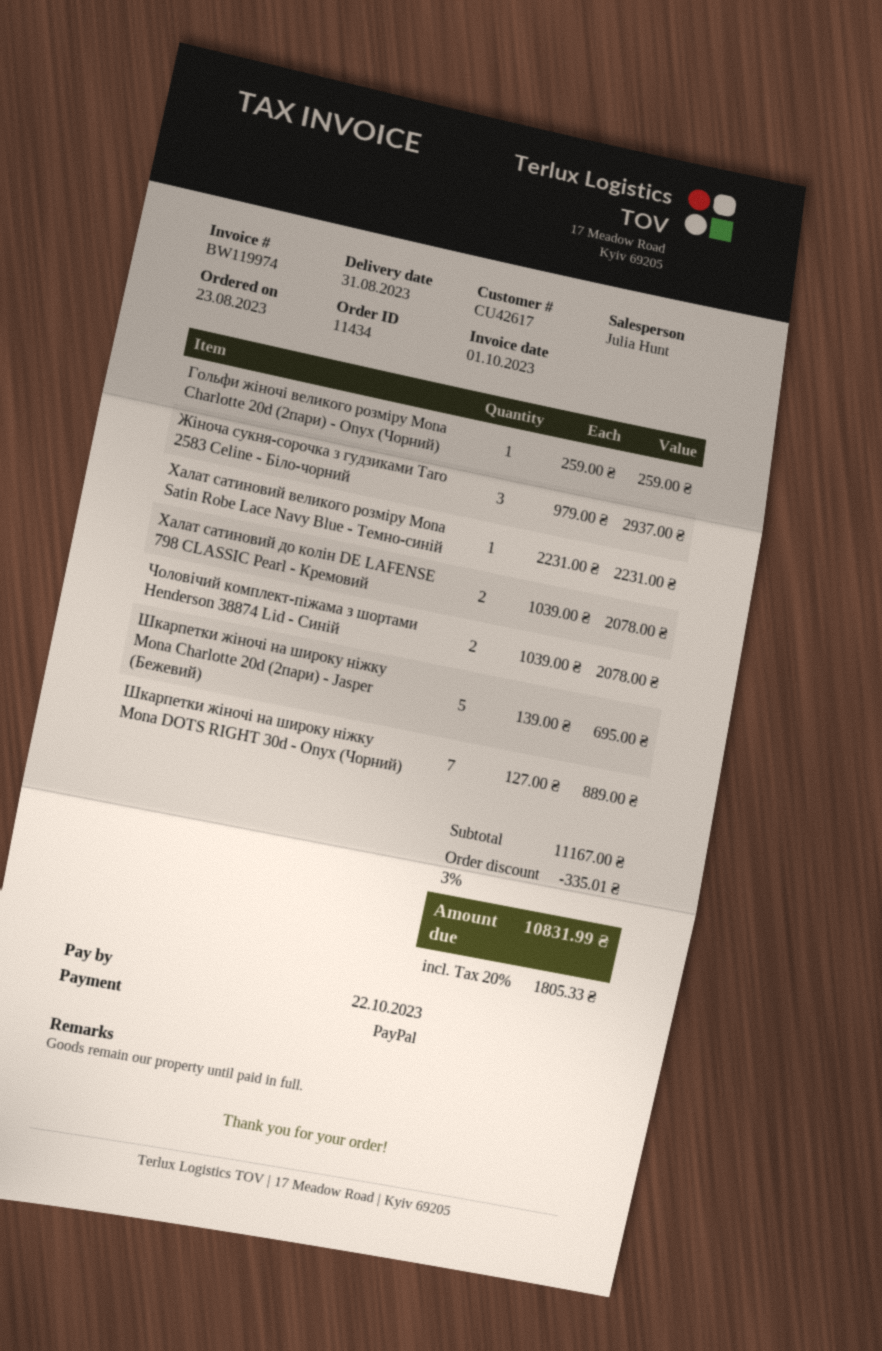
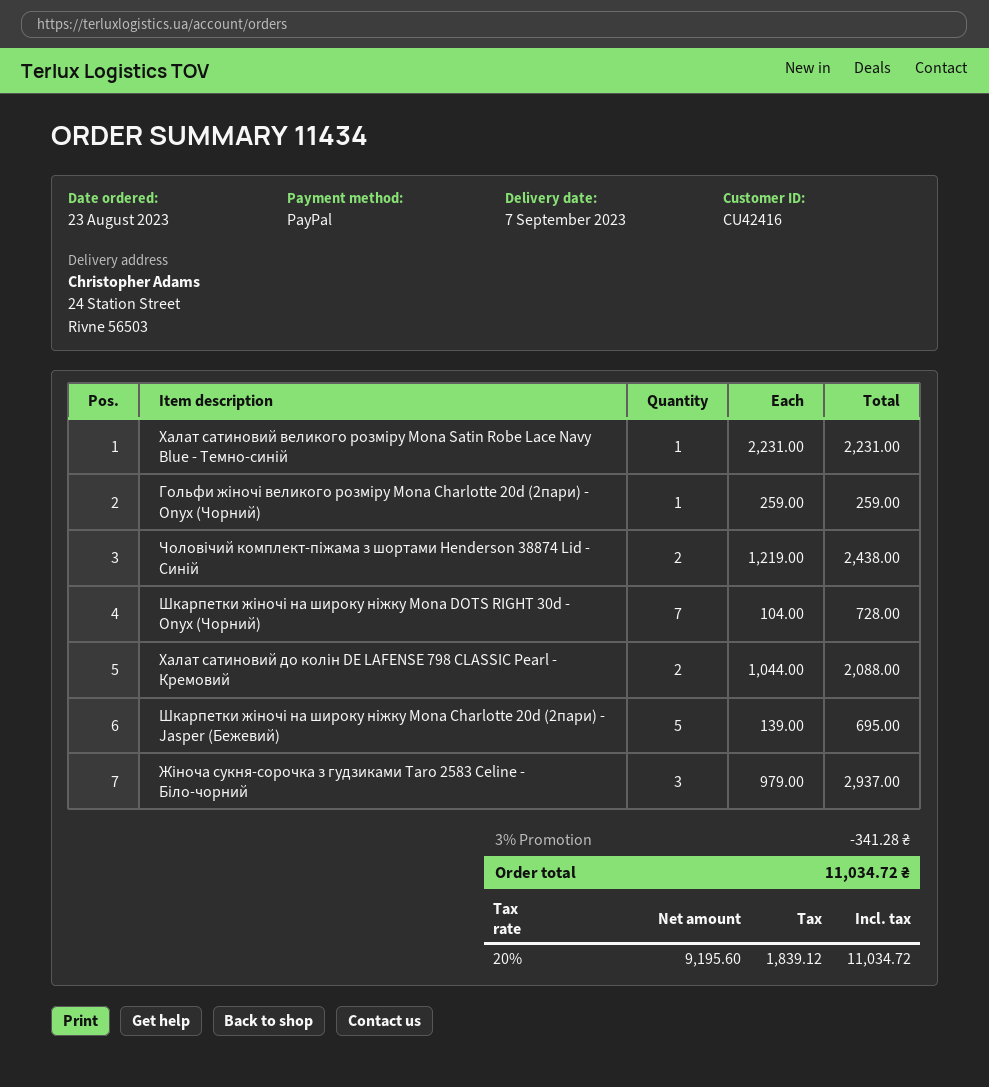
delivery date: 2023-08-31 -> 2023-09-07
customer number: CU42617 -> CU42416
Халат сатиновий до колін DE LAFENSE 798 CLASSIC Pearl - Кремовий: 2 x 1039.00 = 2078.00 -> 2 x 1044.00 = 2088.00
Чоловічий комплект-піжама з шортами Henderson 38874 Lid - Синій: 2 x 1039.00 = 2078.00 -> 2 x 1219.00 = 2438.00
Шкарпетки жіночі на широку ніжку Mona DOTS RIGHT 30d - Onyx (Чорний): 7 x 127.00 = 889.00 -> 7 x 104.00 = 728.00
discount: 3% = 335.01 -> 3% = 341.28
tax: 20% = 1805.33 -> 20% = 1839.12
total: 10831.99 -> 11034.72

